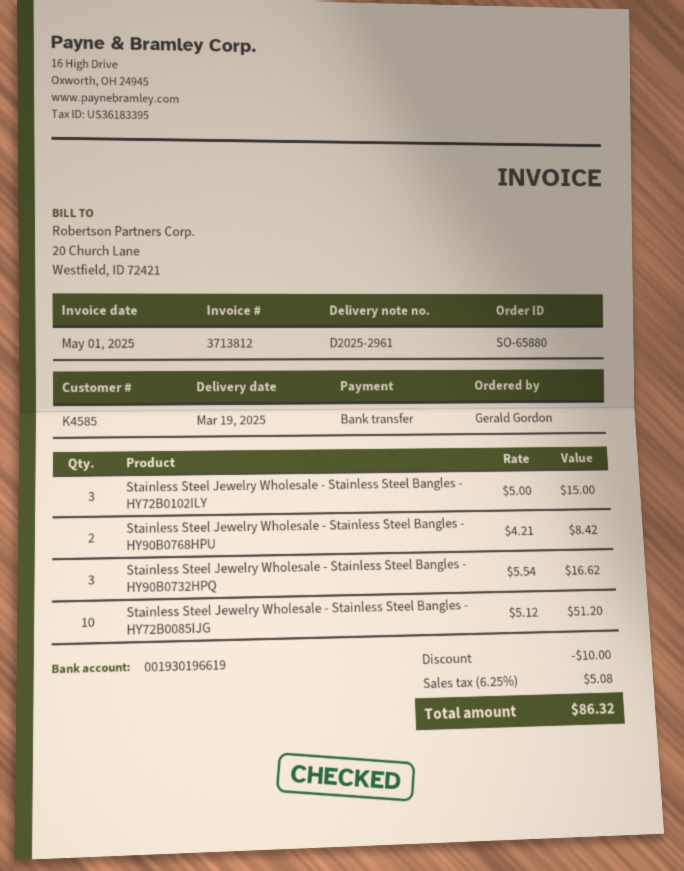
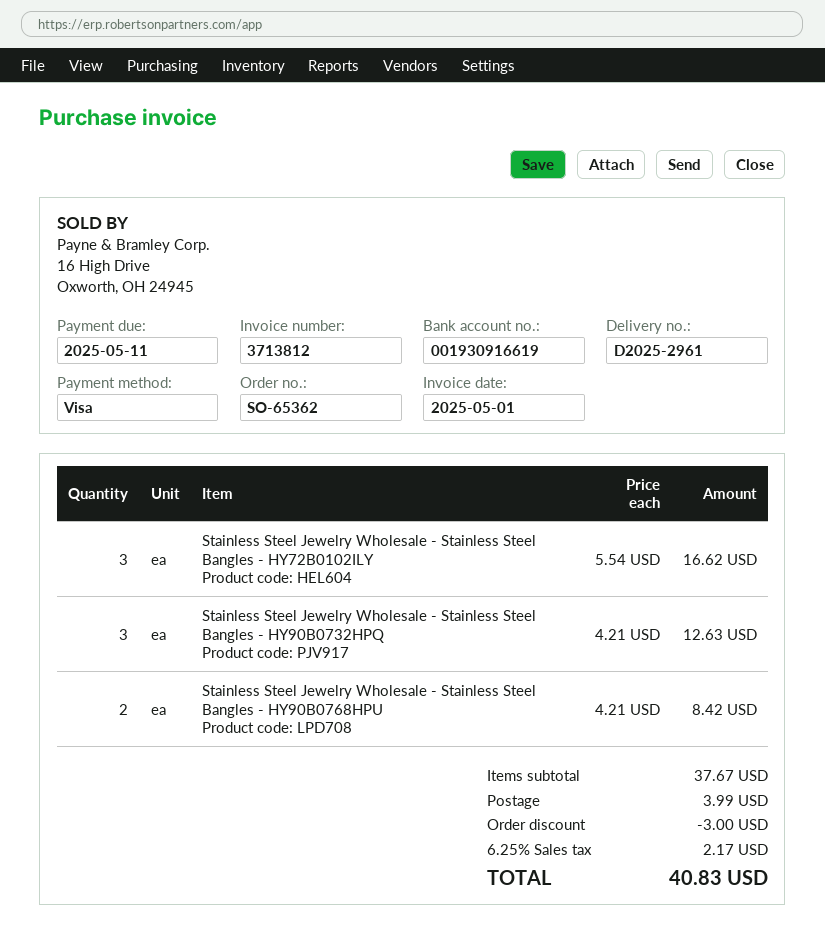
order number: SO-65880 -> SO-65362
payment method: bank transfer -> Visa
bank account: 001930196619 -> 001930916619
Stainless Steel Jewelry Wholesale - Stainless Steel Bangles - HY72B0102ILY: 3 x 5.00 = 15.00 -> 3 x 5.54 = 16.62
Stainless Steel Jewelry Wholesale - Stainless Steel Bangles - HY90B0732HPQ: 3 x 5.54 = 16.62 -> 3 x 4.21 = 12.63
Stainless Steel Jewelry Wholesale - Stainless Steel Bangles - HY72B0085IJG: 10 x 5.12 = 51.20 -> none
discount: 10.00 -> 3.00
shipping: none -> 3.99
tax: 6.25% = 5.08 -> 6.25% = 2.17
total: 86.32 -> 40.83

